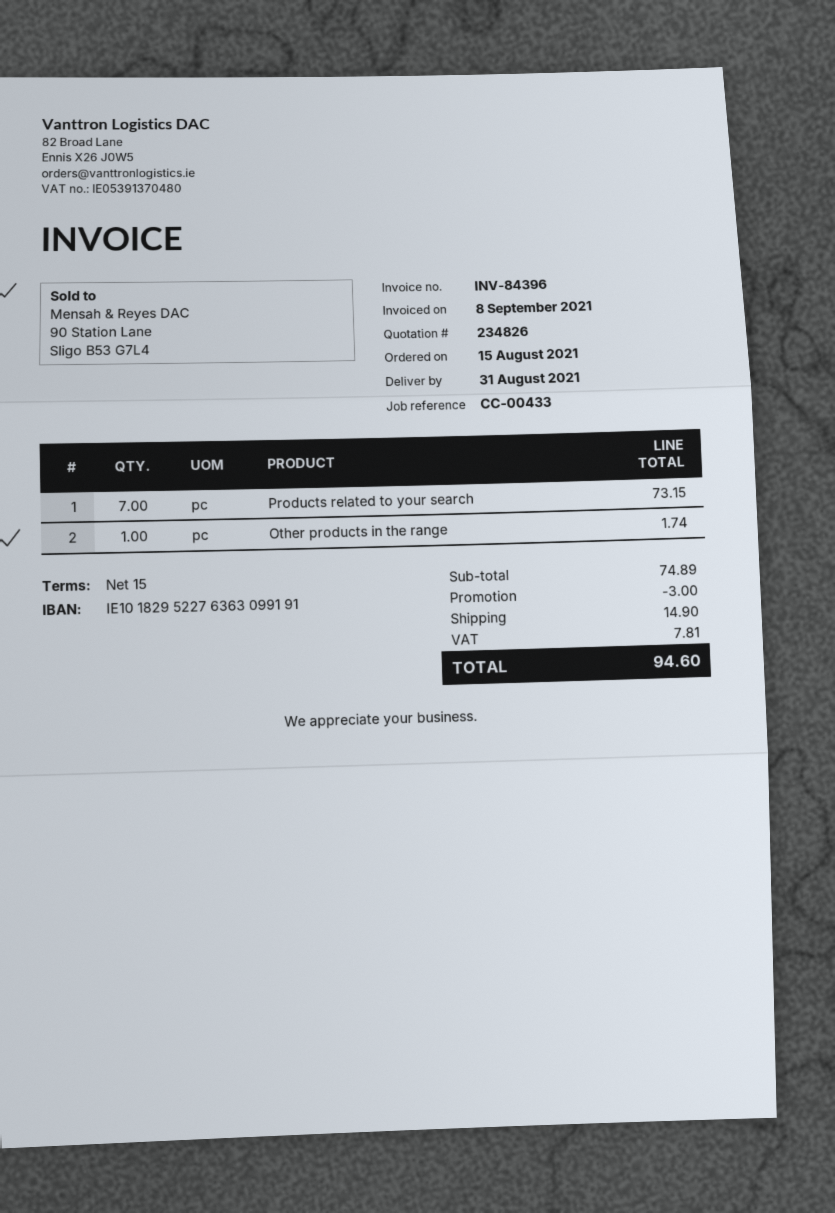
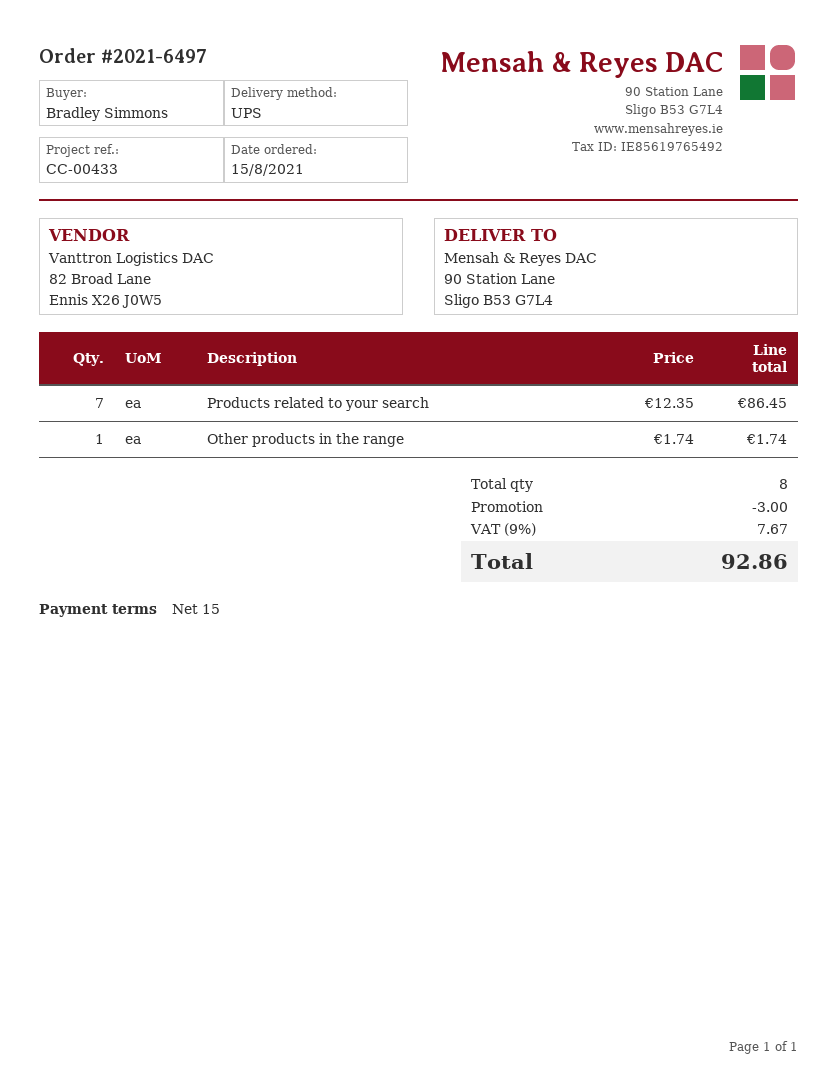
Products related to your search: 7 for 73.15 -> 7 for 86.45
shipping: 14.90 -> none
tax: 7.81 -> 7.67
total: 94.60 -> 92.86

